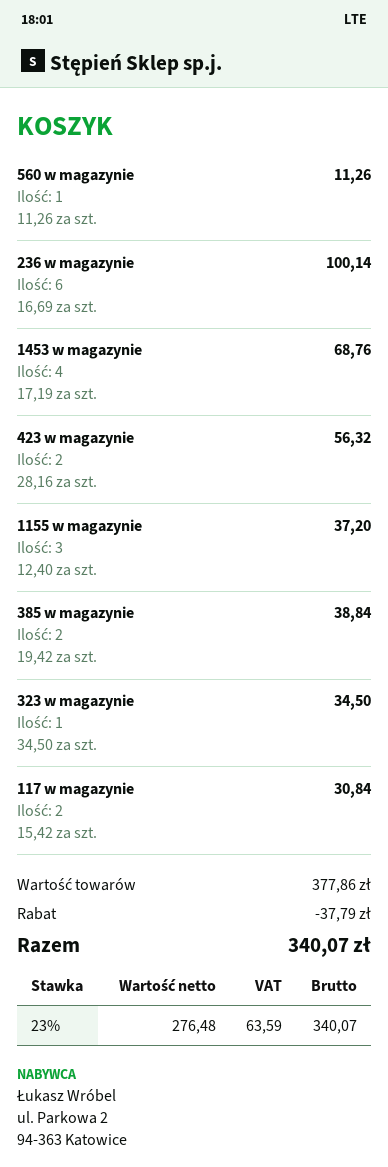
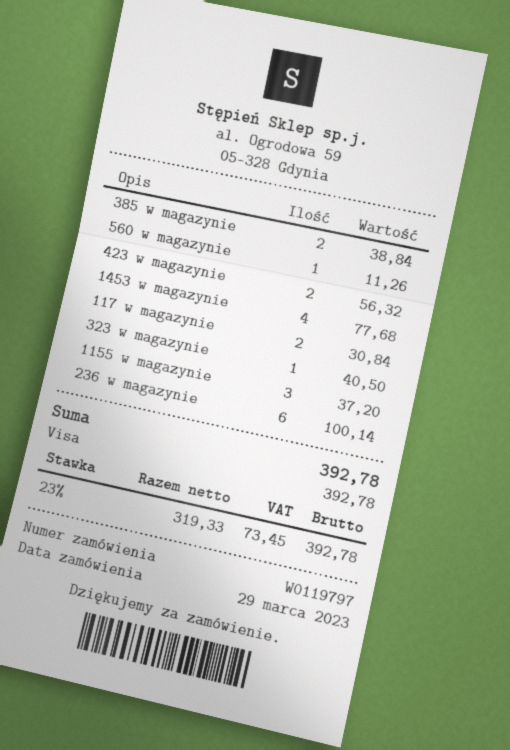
1453 w magazynie: 4 for 68.76 -> 4 for 77.68
323 w magazynie: 1 for 34.50 -> 1 for 40.50
discount: 37.79 -> none
net: 276.48 -> 319.33
tax: 23% = 63.59 -> 23% = 73.45
total: 340.07 -> 392.78

